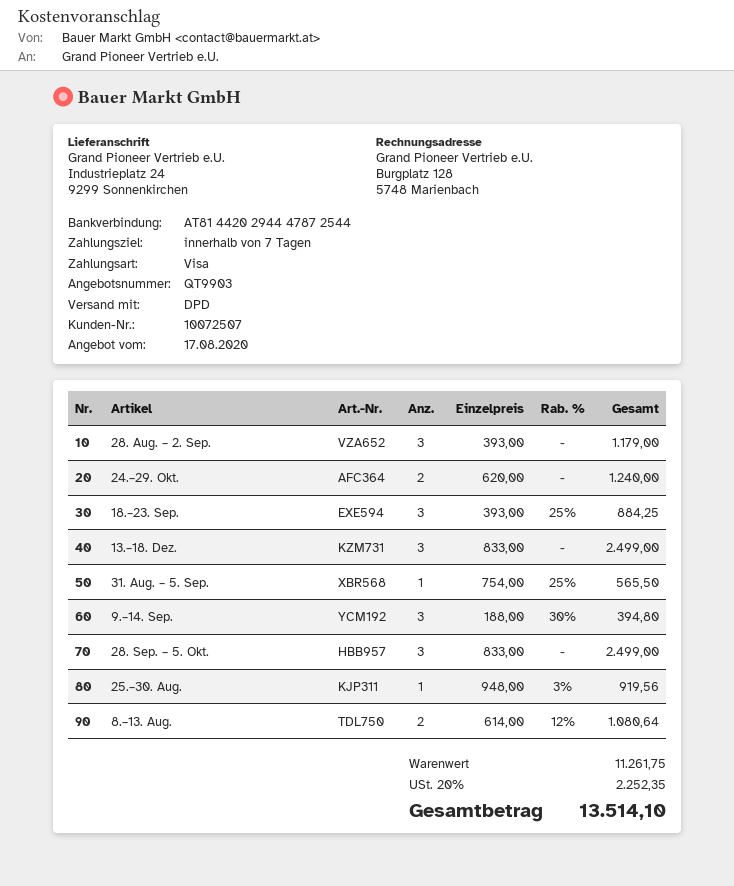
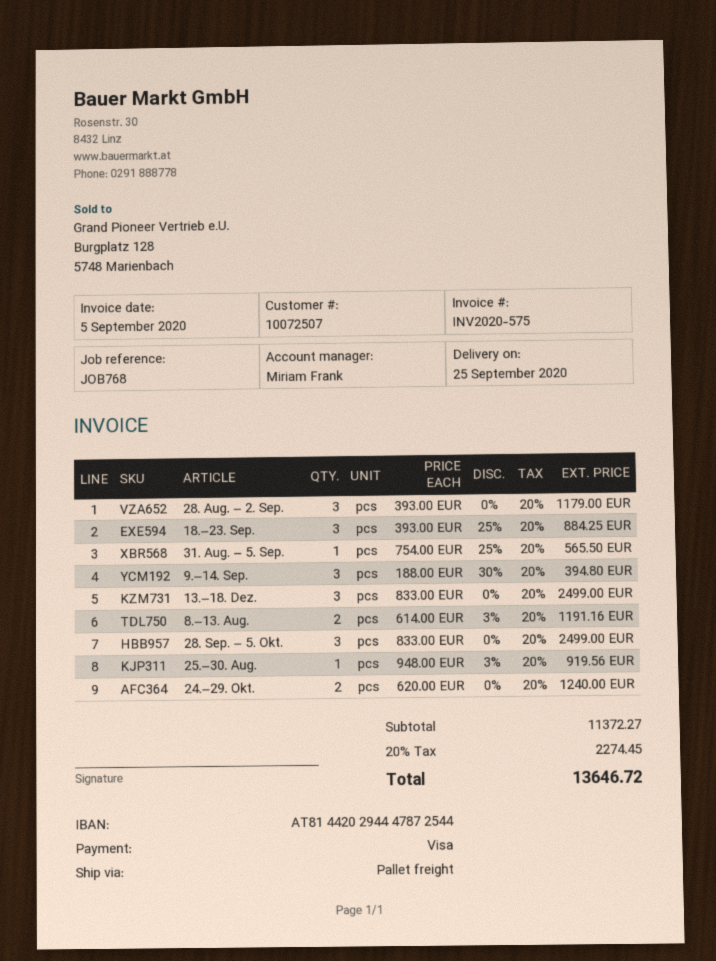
shipping method: DPD -> pallet freight
8.–13. Aug.: 2 x 614.00 - 12% = 1080.64 -> 2 x 614.00 - 3% = 1191.16
subtotal: 11261.75 -> 11372.27
tax: 20% = 2252.35 -> 20% = 2274.45
total: 13514.10 -> 13646.72

